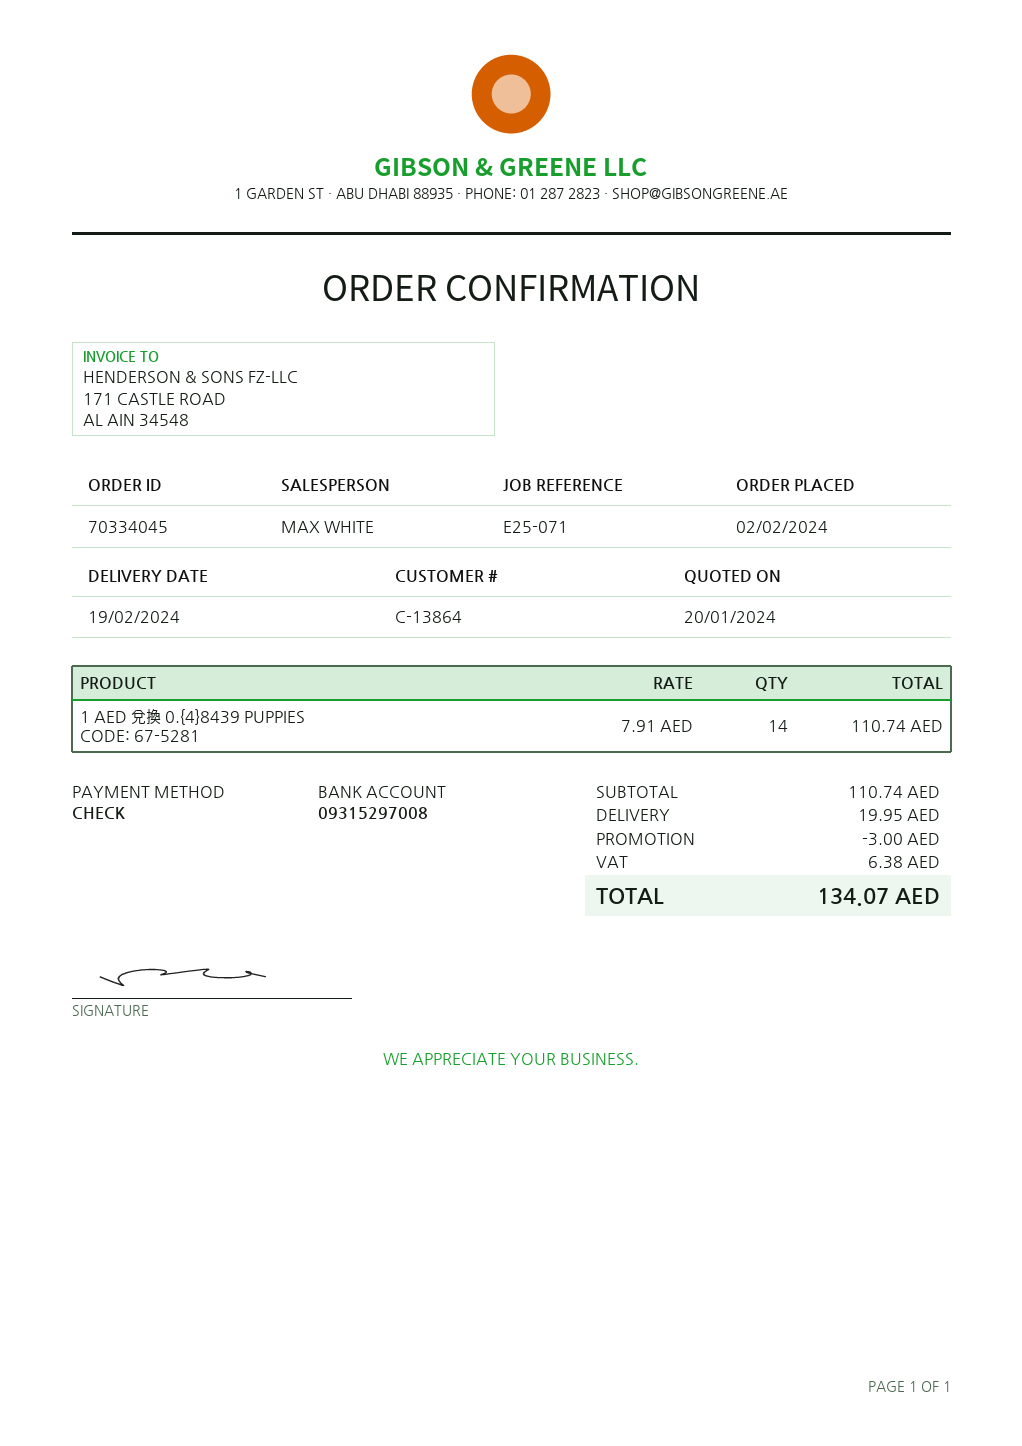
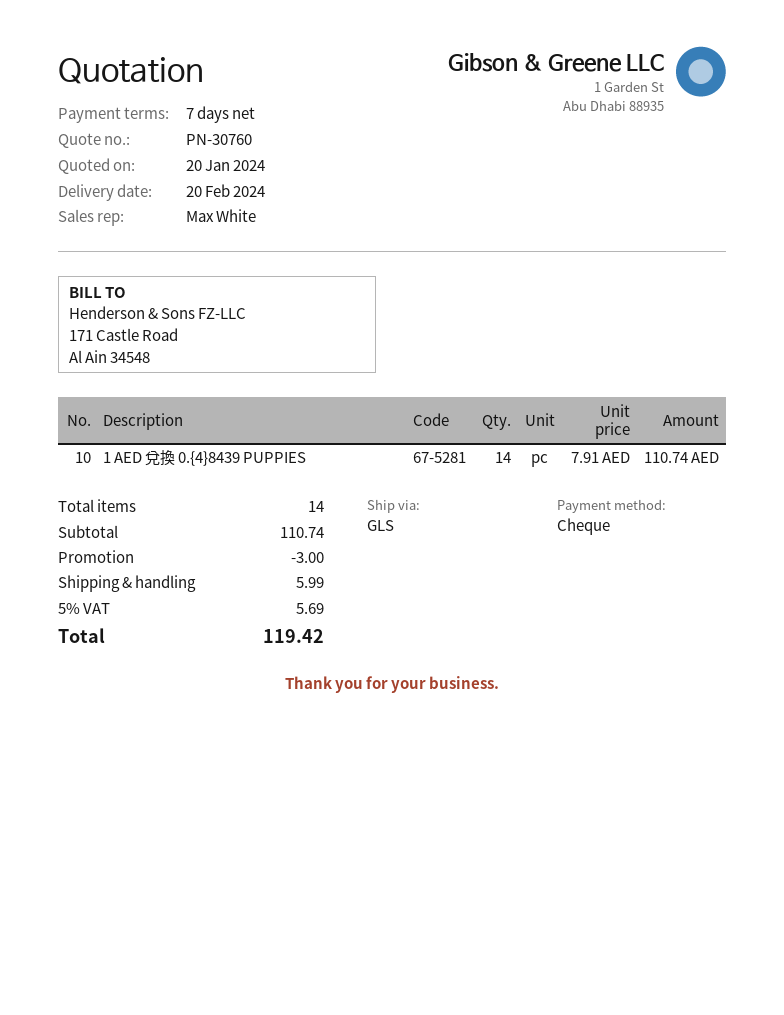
delivery date: 2024-02-19 -> 2024-02-20
shipping: 19.95 -> 5.99
tax: 6.38 -> 5.69
total: 134.07 -> 119.42

